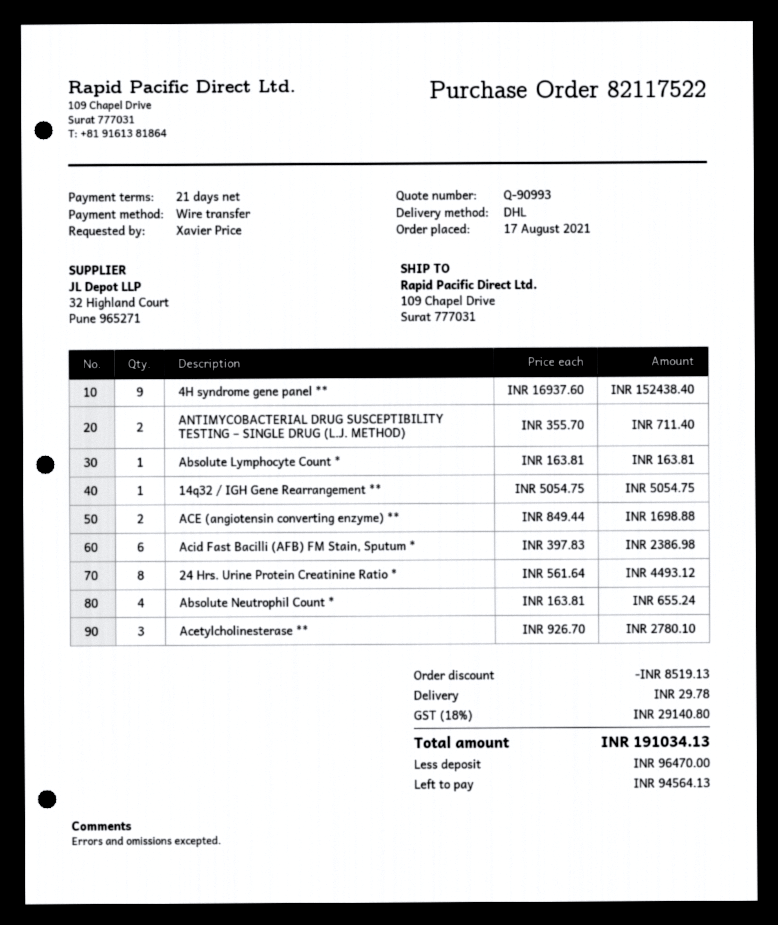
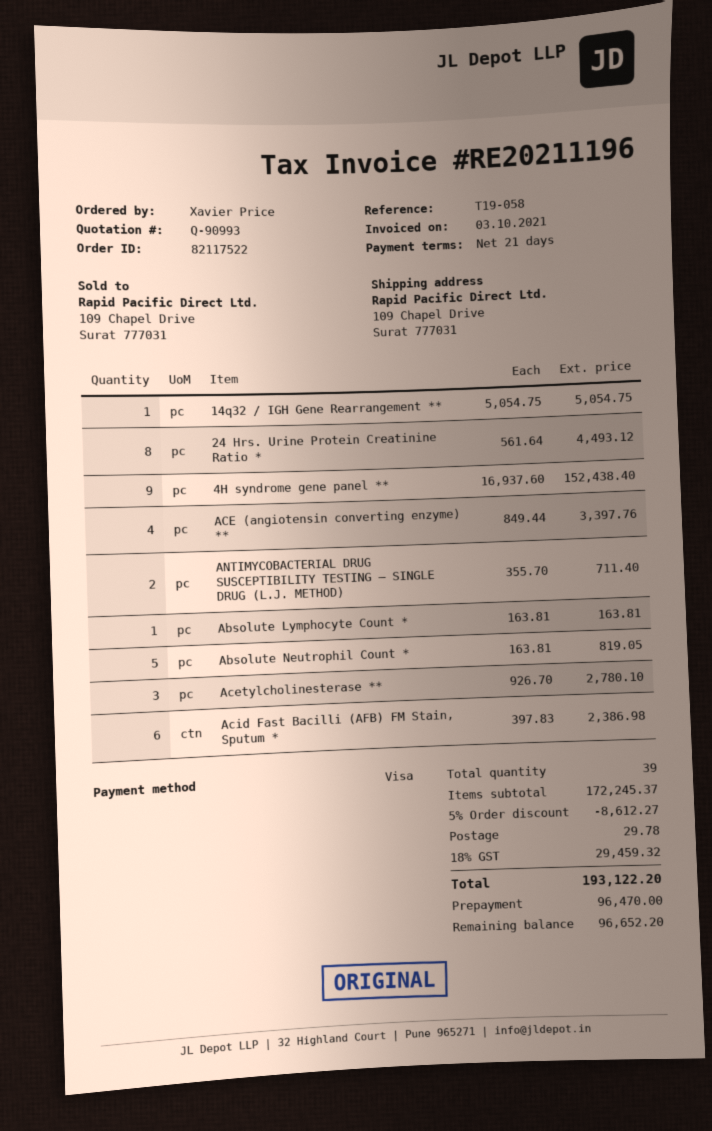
payment method: bank transfer -> Visa
ACE (angiotensin converting enzyme) **: 2 x 849.44 = 1698.88 -> 4 x 849.44 = 3397.76
Absolute Neutrophil Count *: 4 x 163.81 = 655.24 -> 5 x 163.81 = 819.05
discount: 8519.13 -> 8612.27
tax: 18% = 29140.80 -> 18% = 29459.32
total: 191034.13 -> 193122.20
balance: 94564.13 -> 96652.20

